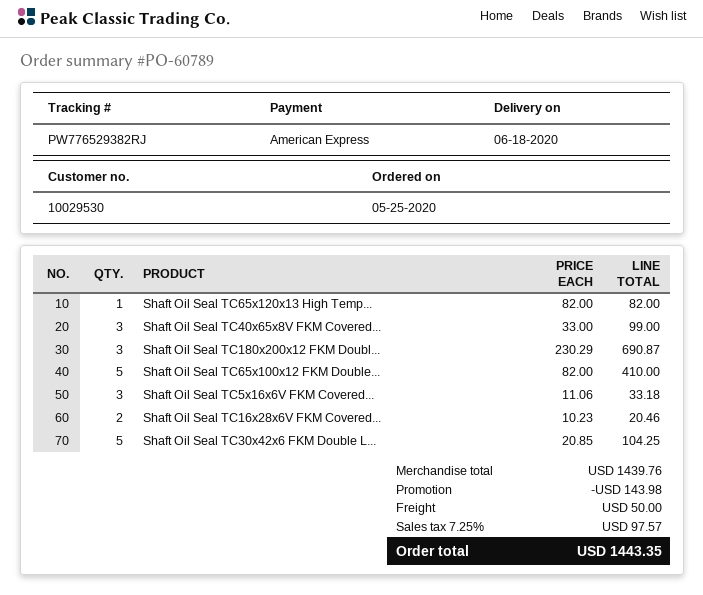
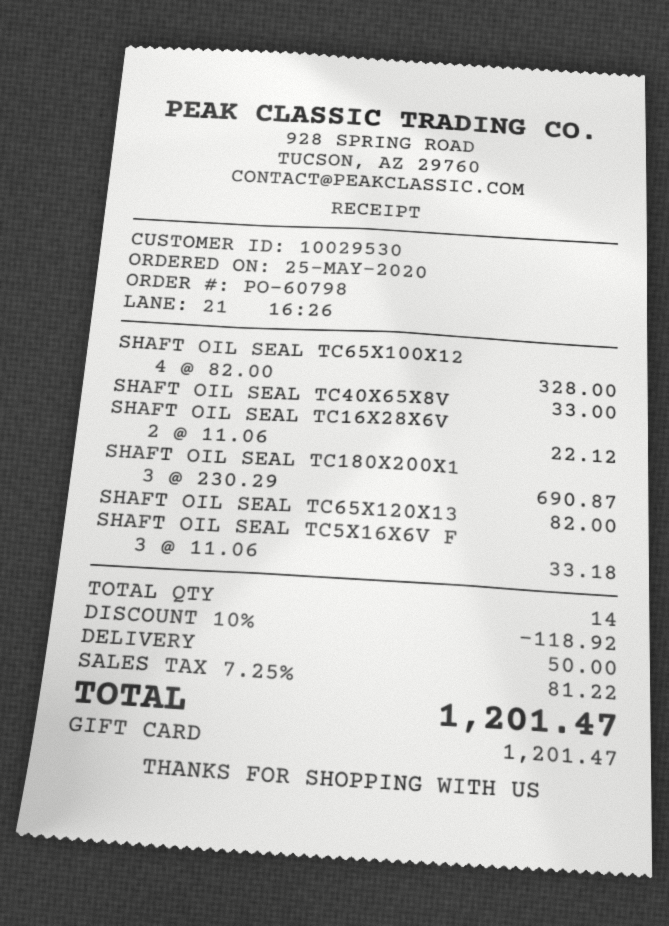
order number: PO-60789 -> PO-60798
payment method: American Express -> gift card
Shaft Oil Seal TC40x65x8V FKM Covered...: 3 x 33.00 = 99.00 -> 1 x 33.00 = 33.00
Shaft Oil Seal TC65x100x12 FKM Double...: 5 x 82.00 = 410.00 -> 4 x 82.00 = 328.00
Shaft Oil Seal TC16x28x6V FKM Covered...: 2 x 10.23 = 20.46 -> 2 x 11.06 = 22.12
Shaft Oil Seal TC30x42x6 FKM Double L...: 5 x 20.85 = 104.25 -> none
discount: 143.98 -> 118.92
tax: 7.25% = 97.57 -> 7.25% = 81.22
total: 1443.35 -> 1201.47

